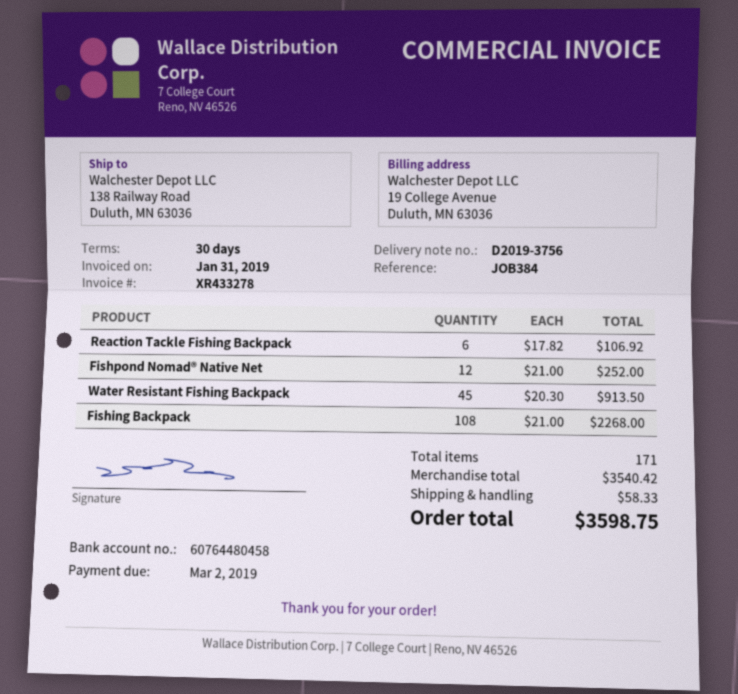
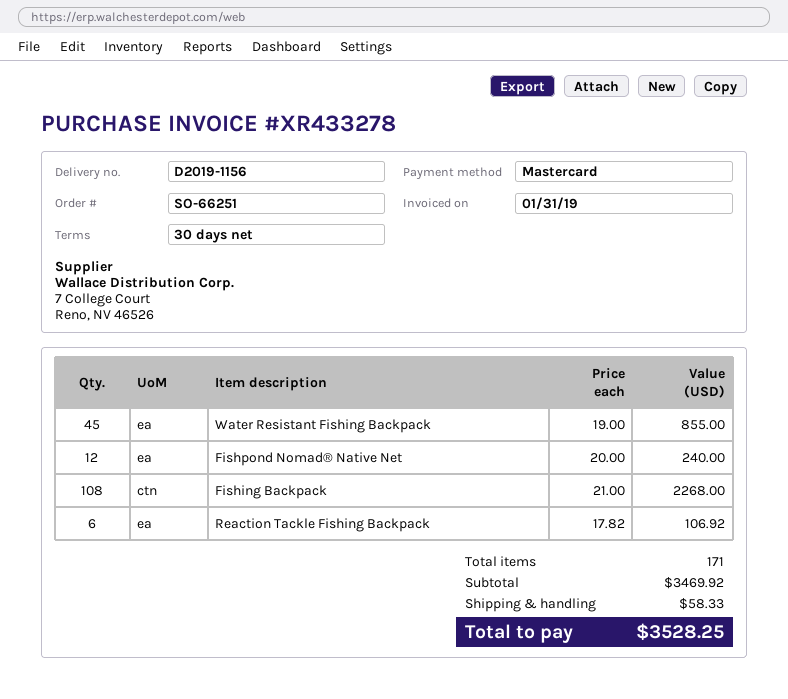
delivery note number: D2019-3756 -> D2019-1156
Fishpond Nomad® Native Net: 12 x 21.00 = 252.00 -> 12 x 20.00 = 240.00
Water Resistant Fishing Backpack: 45 x 20.30 = 913.50 -> 45 x 19.00 = 855.00
subtotal: 3540.42 -> 3469.92
total: 3598.75 -> 3528.25

